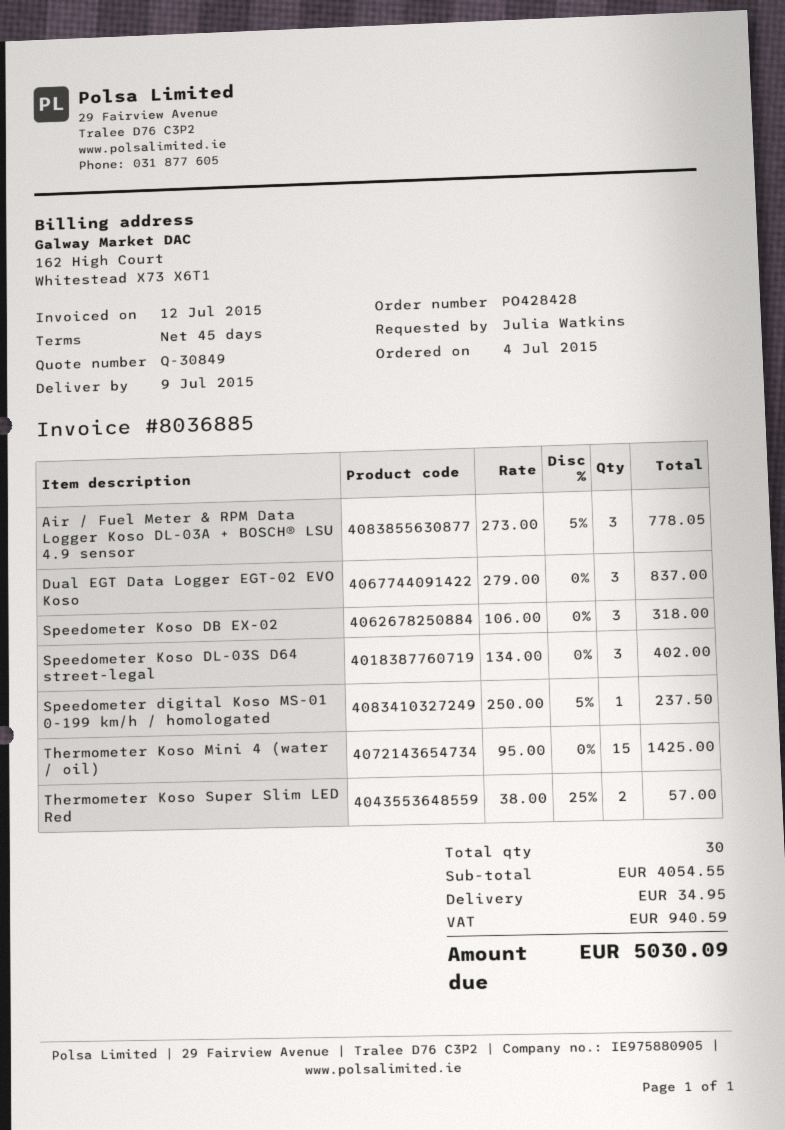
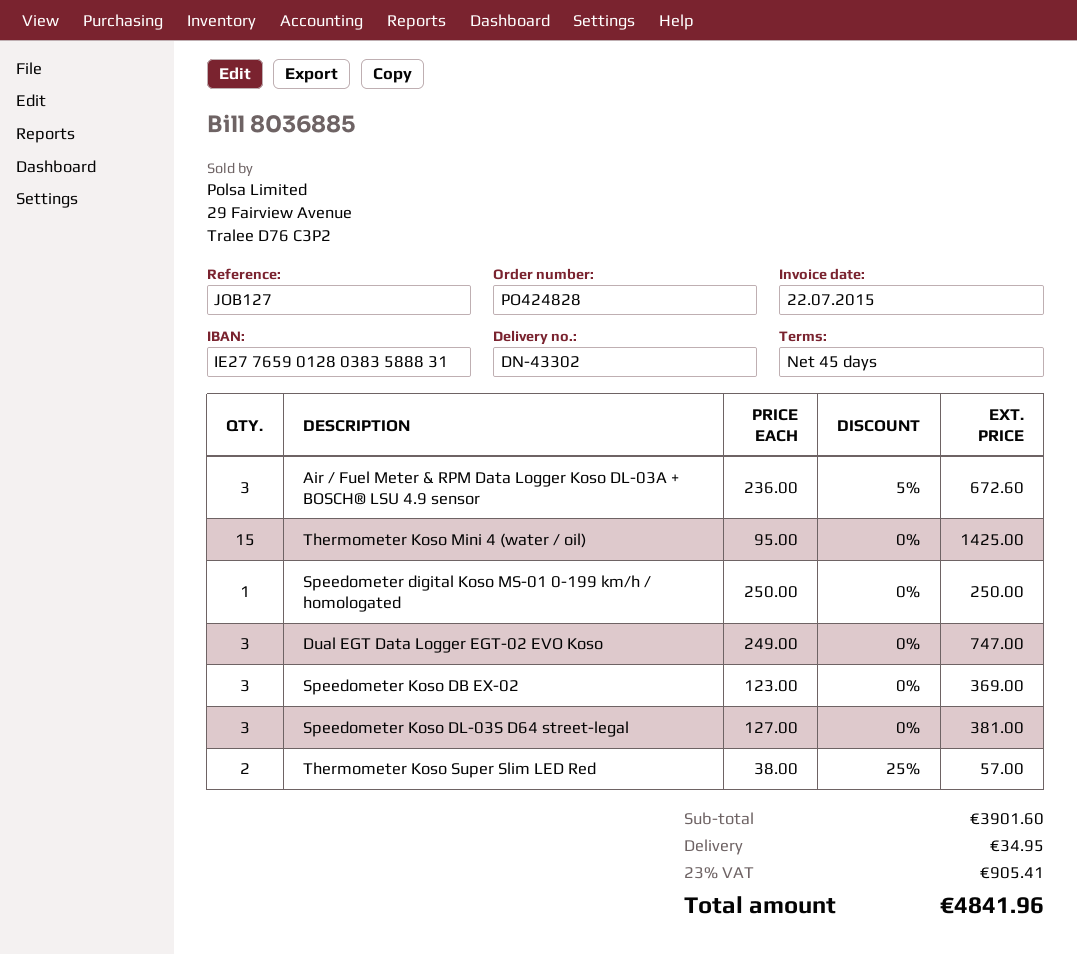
order number: PO428428 -> PO424828
invoice date: 2015-07-12 -> 2015-07-22
Air / Fuel Meter & RPM Data Logger Koso DL-03A + BOSCH® LSU 4.9 sensor: 3 x 273.00 - 5% = 778.05 -> 3 x 236.00 - 5% = 672.60
Dual EGT Data Logger EGT-02 EVO Koso: 3 x 279.00 = 837.00 -> 3 x 249.00 = 747.00
Speedometer Koso DB EX-02: 3 x 106.00 = 318.00 -> 3 x 123.00 = 369.00
Speedometer Koso DL-03S D64 street-legal: 3 x 134.00 = 402.00 -> 3 x 127.00 = 381.00
Speedometer digital Koso MS-01 0-199 km/h / homologated: 1 x 250.00 - 5% = 237.50 -> 1 x 250.00 = 250.00
subtotal: 4054.55 -> 3901.60
tax: 940.59 -> 905.41
total: 5030.09 -> 4841.96

